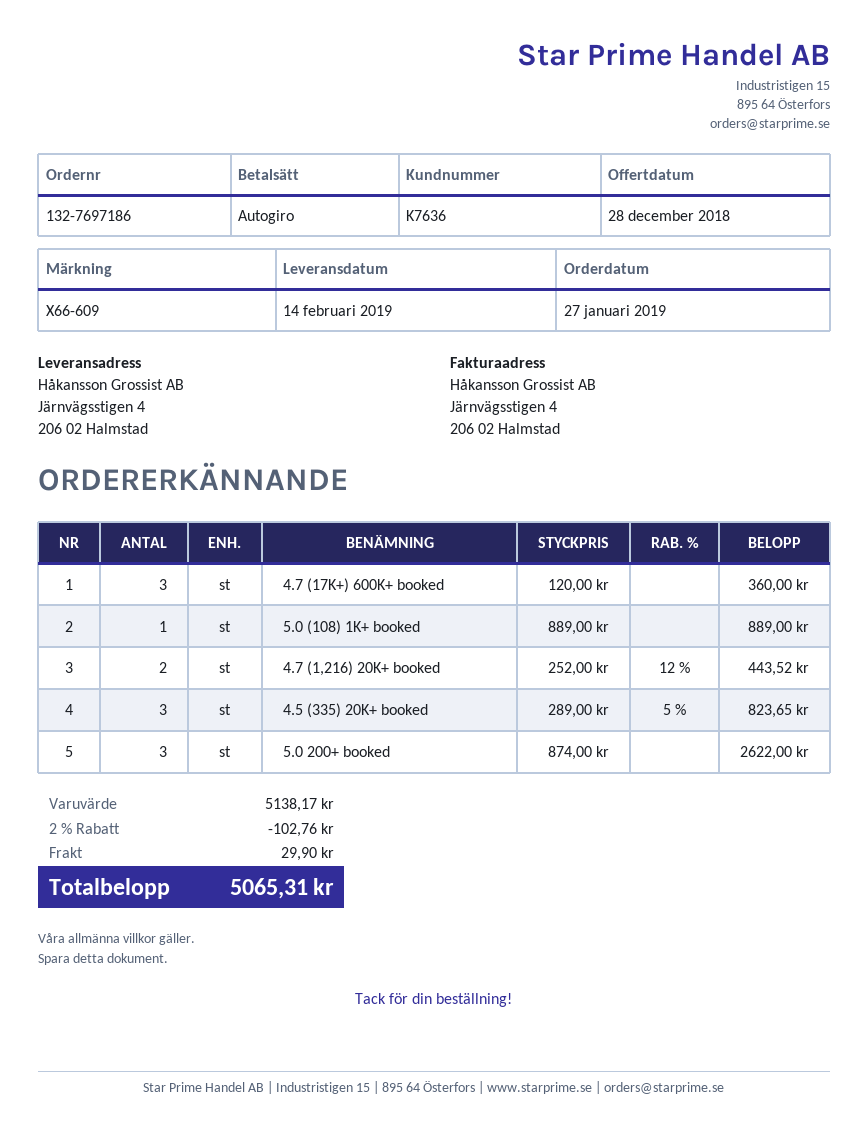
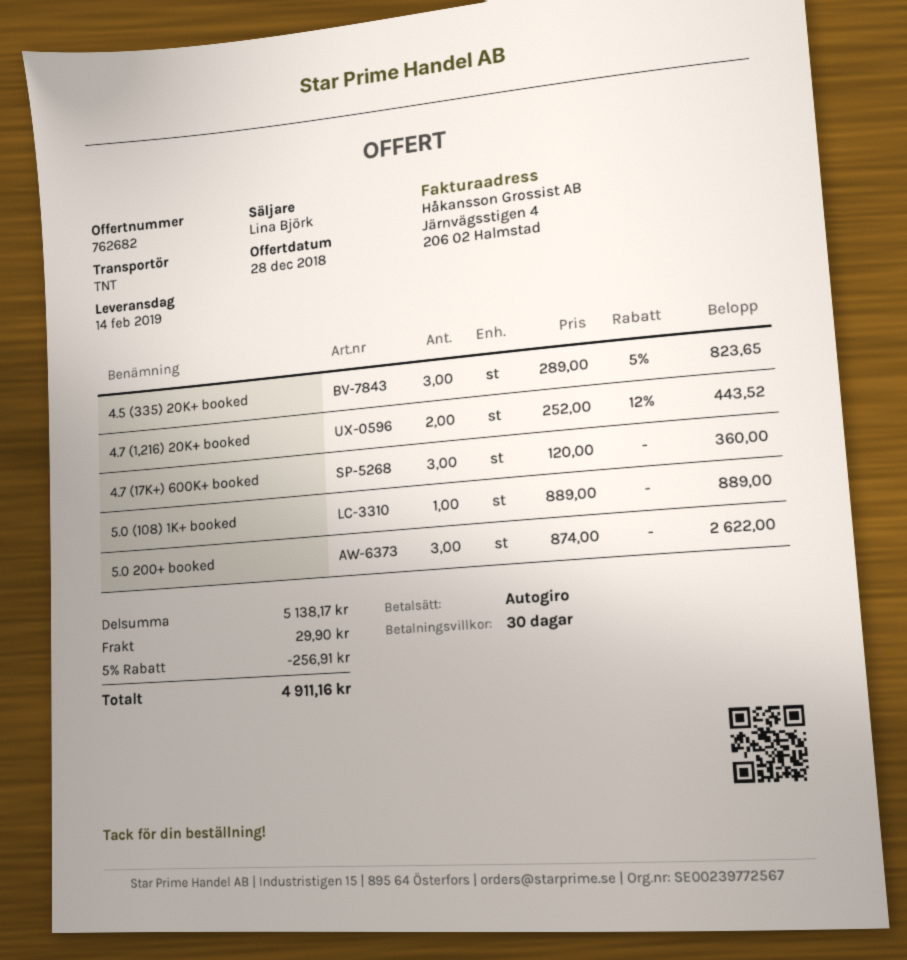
discount: 2% = 102.76 -> 5% = 256.91
total: 5065.31 -> 4911.16

